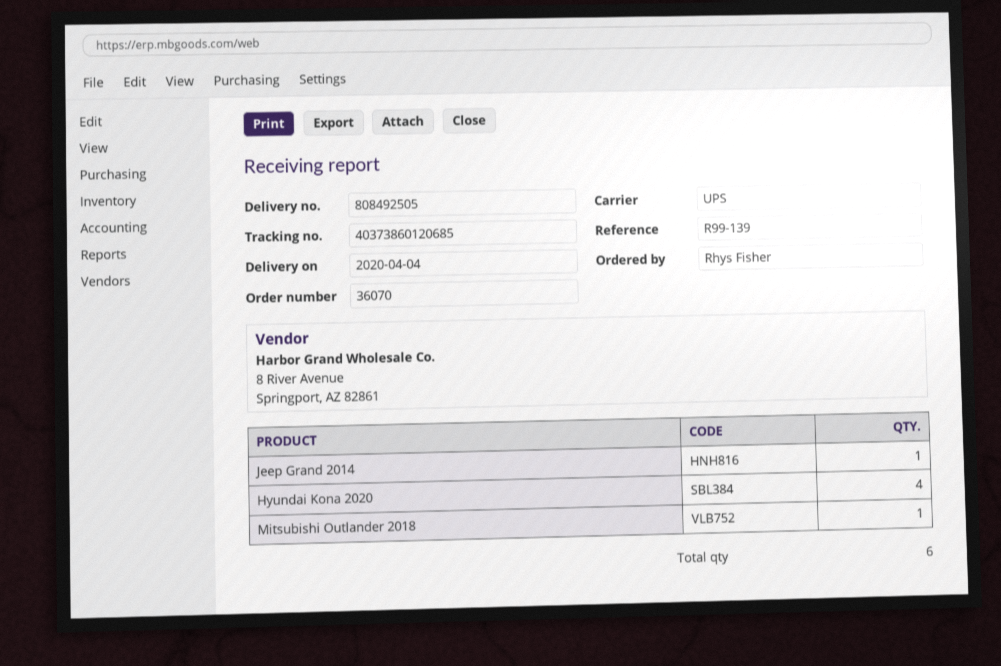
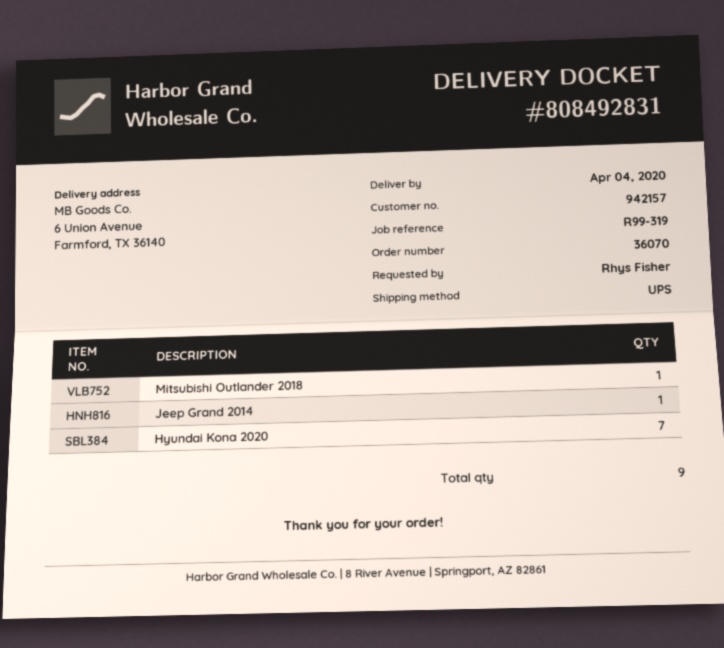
delivery note number: 808492505 -> 808492831
reference: R99-139 -> R99-319
Hyundai Kona 2020: 4 -> 7
total quantity: 6 -> 9

